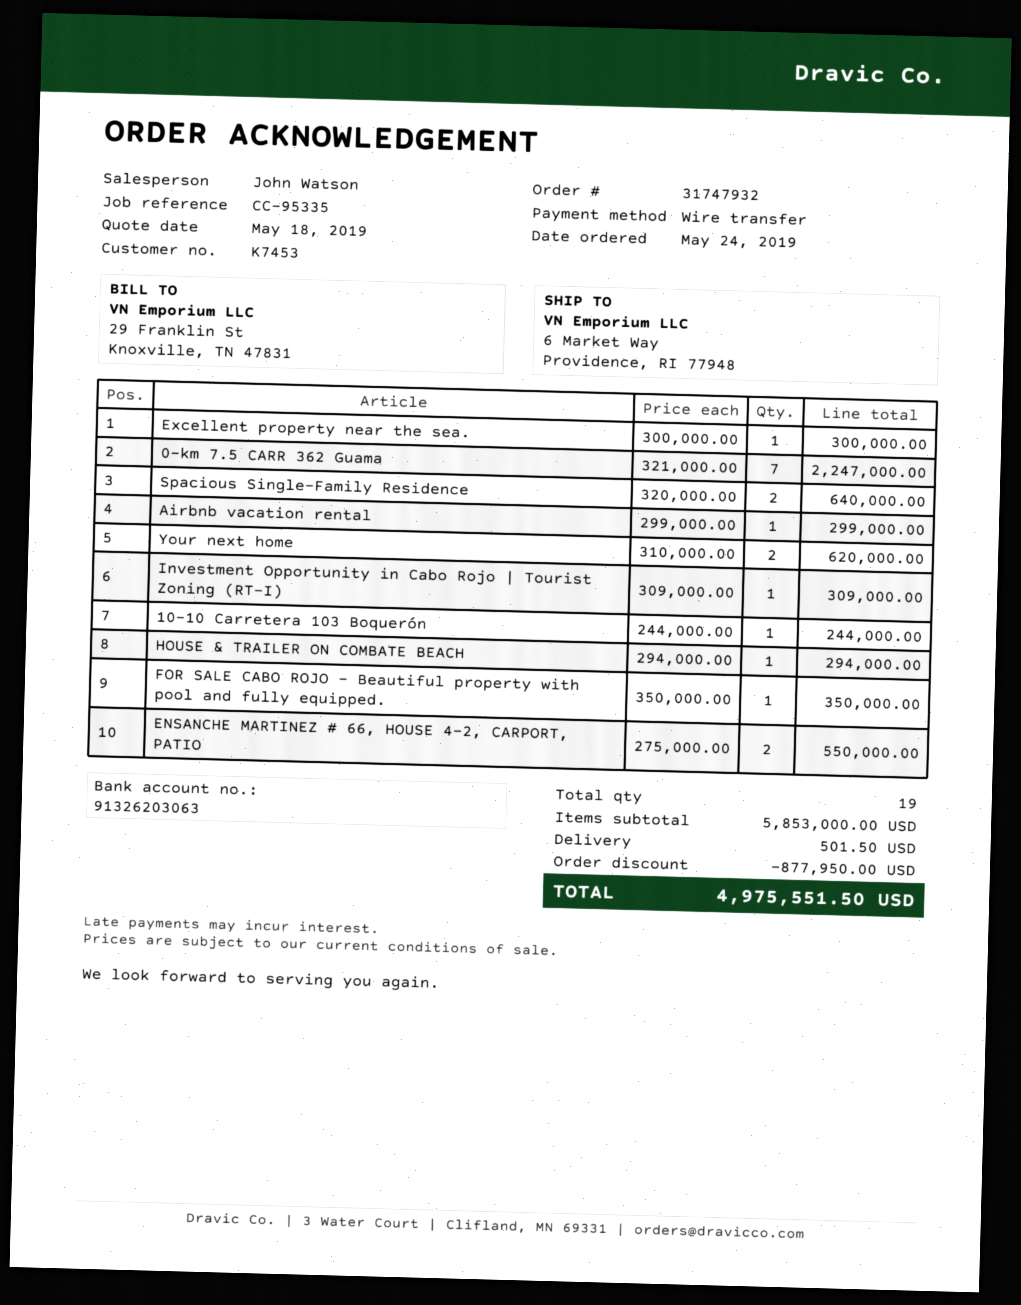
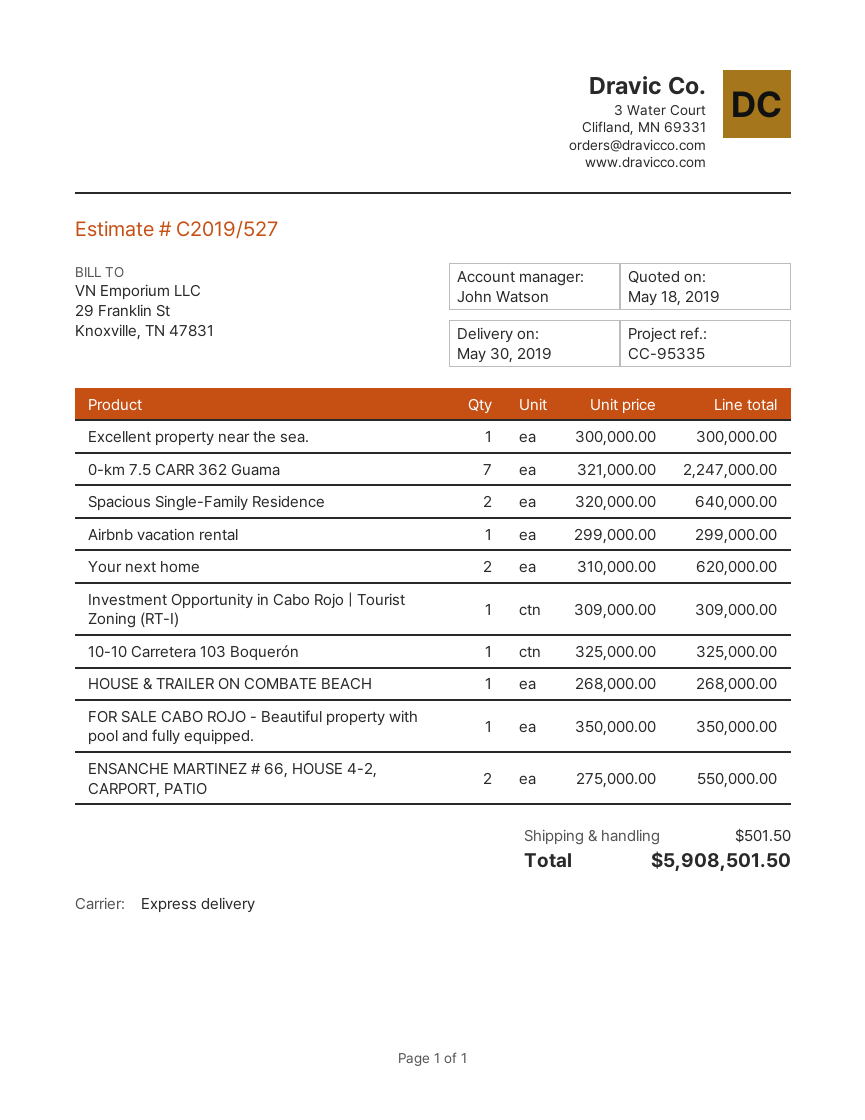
10-10 Carretera 103 Boquerón: 1 x 244000.00 = 244000.00 -> 1 x 325000.00 = 325000.00
HOUSE & TRAILER ON COMBATE BEACH: 1 x 294000.00 = 294000.00 -> 1 x 268000.00 = 268000.00
discount: 877950.00 -> none
total: 4975551.50 -> 5908501.50

